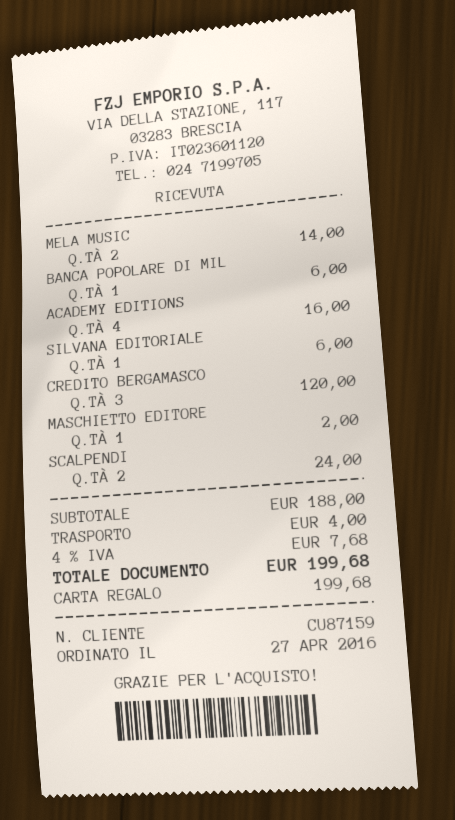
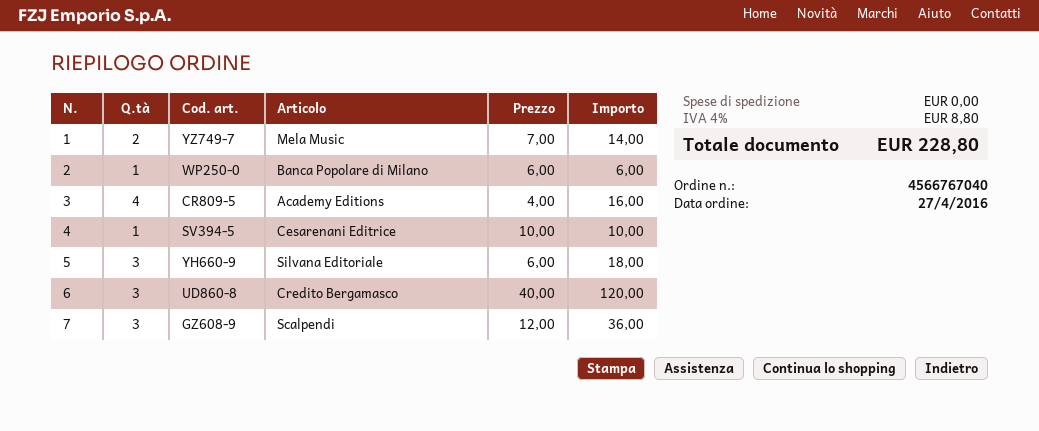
SILVANA EDITORIALE: 1 for 6.00 -> 3 for 18.00
MASCHIETTO EDITORE: 1 for 2.00 -> none
SCALPENDI: 2 for 24.00 -> 3 for 36.00
Cesarenani Editrice: none -> 1 for 10.00
shipping: 4.00 -> 0.00
tax: 4% = 7.68 -> 4% = 8.80
total: 199.68 -> 228.80

